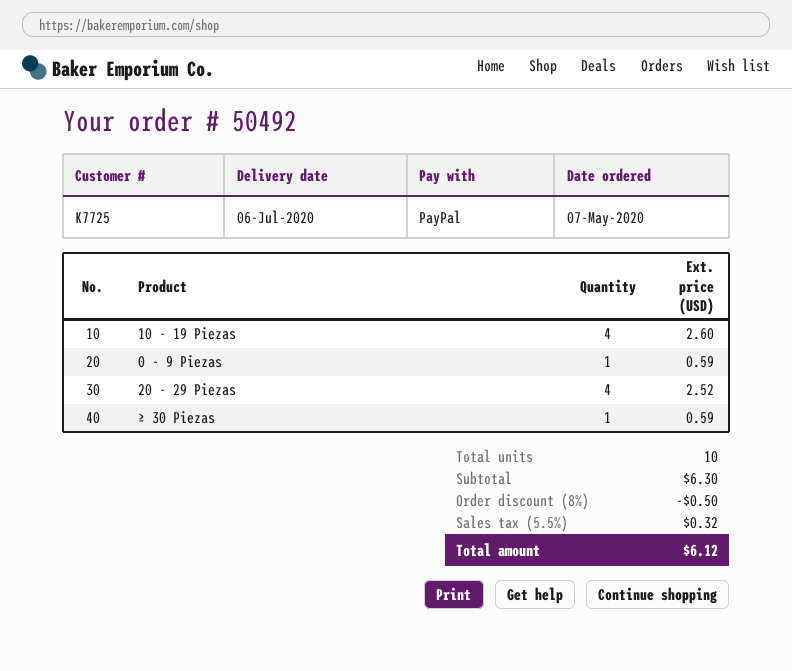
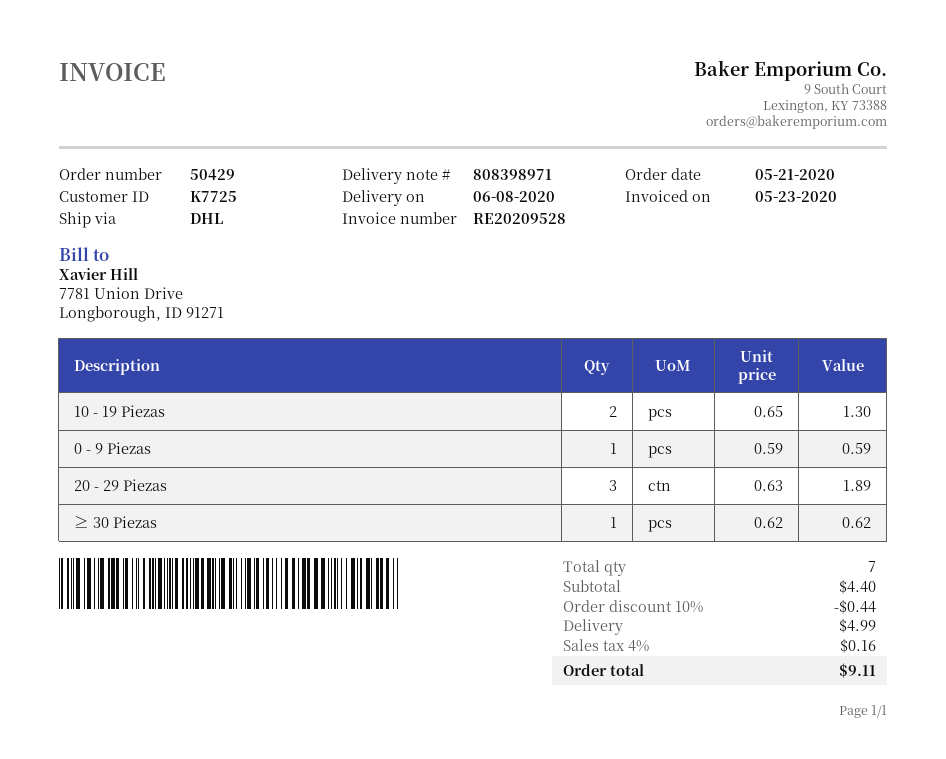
order number: 50492 -> 50429
order date: 2020-05-07 -> 2020-05-21
delivery date: 2020-07-06 -> 2020-06-08
10 - 19 Piezas: 4 for 2.60 -> 2 for 1.30
20 - 29 Piezas: 4 for 2.52 -> 3 for 1.89
≥ 30 Piezas: 1 for 0.59 -> 1 for 0.62
total quantity: 10 -> 7
subtotal: 6.30 -> 4.40
discount: 8% = 0.50 -> 10% = 0.44
shipping: none -> 4.99
tax: 5.5% = 0.32 -> 4% = 0.16
total: 6.12 -> 9.11

